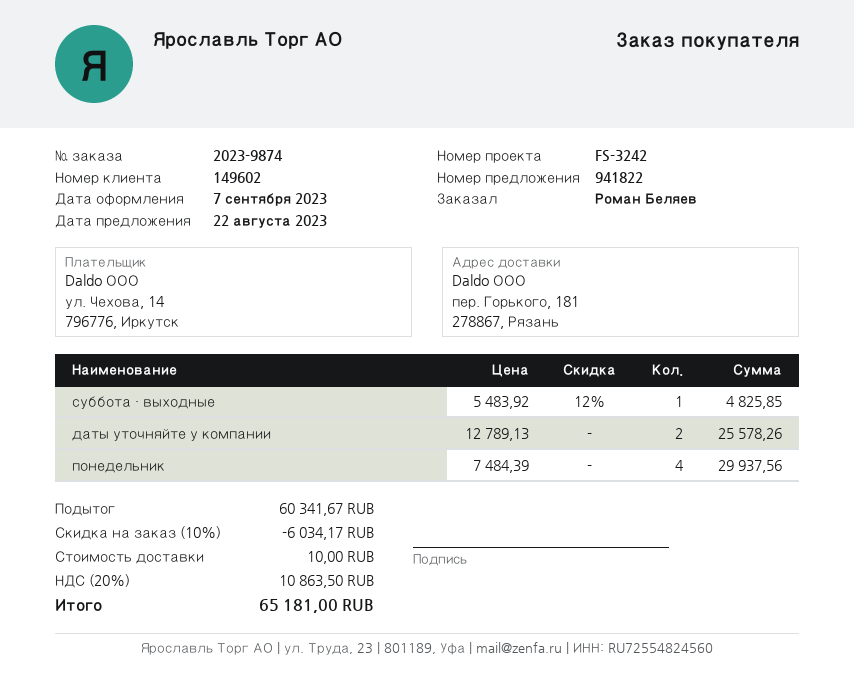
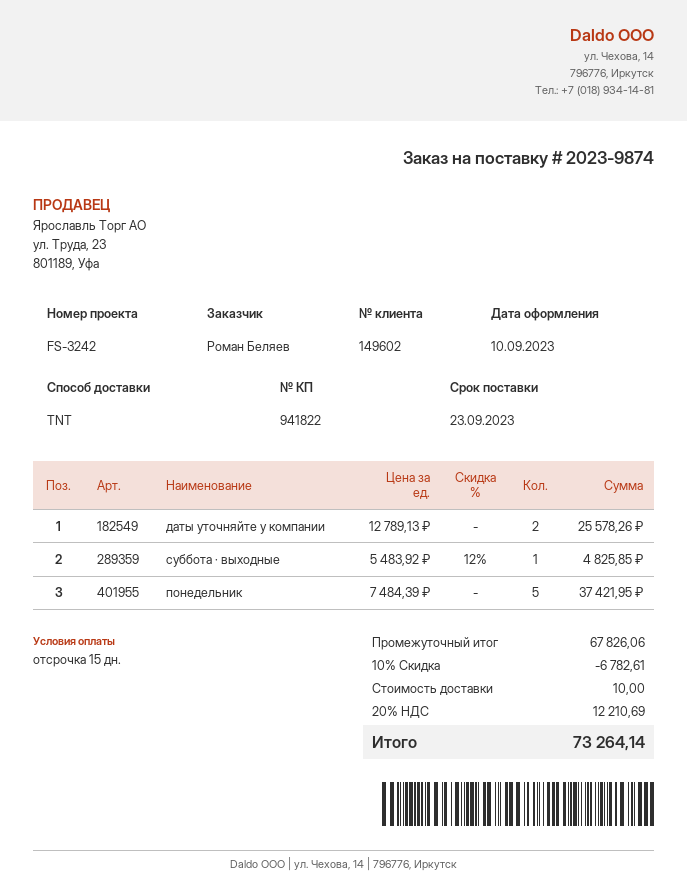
order date: 2023-09-07 -> 2023-09-10
понедельник: 4 x 7484.39 = 29937.56 -> 5 x 7484.39 = 37421.95
subtotal: 60341.67 -> 67826.06
discount: 10% = 6034.17 -> 10% = 6782.61
tax: 20% = 10863.50 -> 20% = 12210.69
total: 65181.00 -> 73264.14

